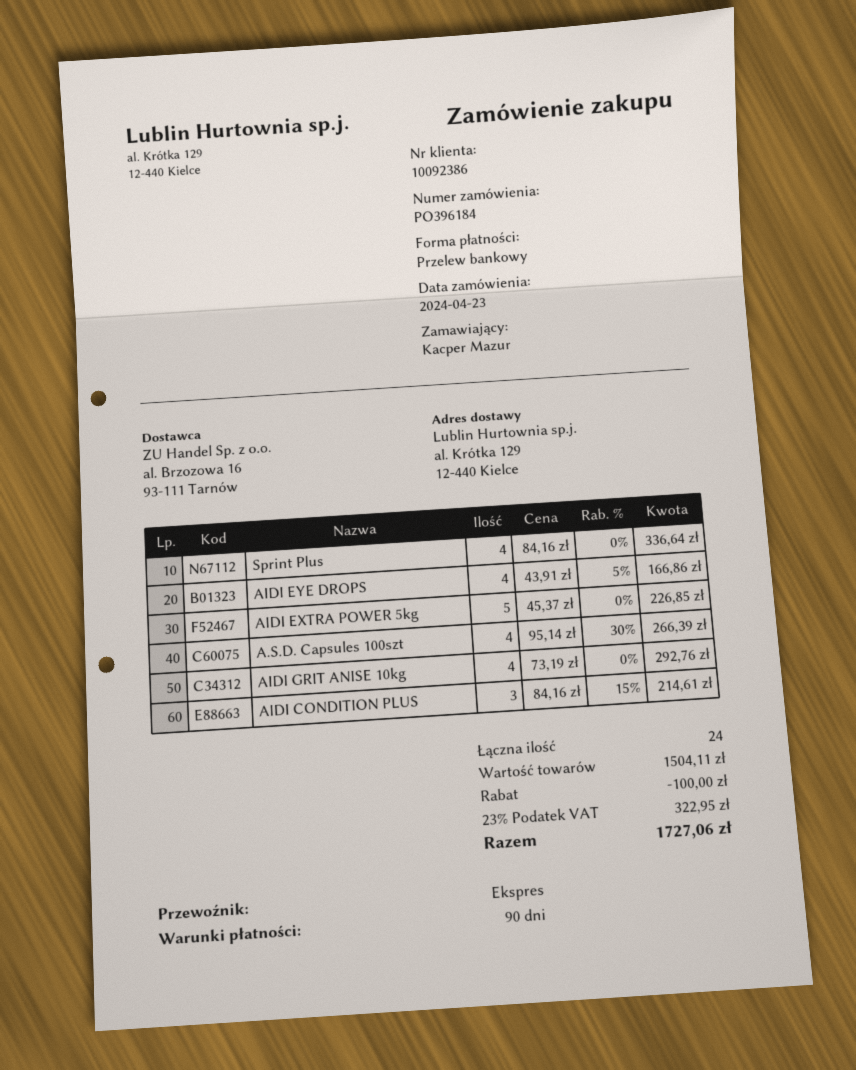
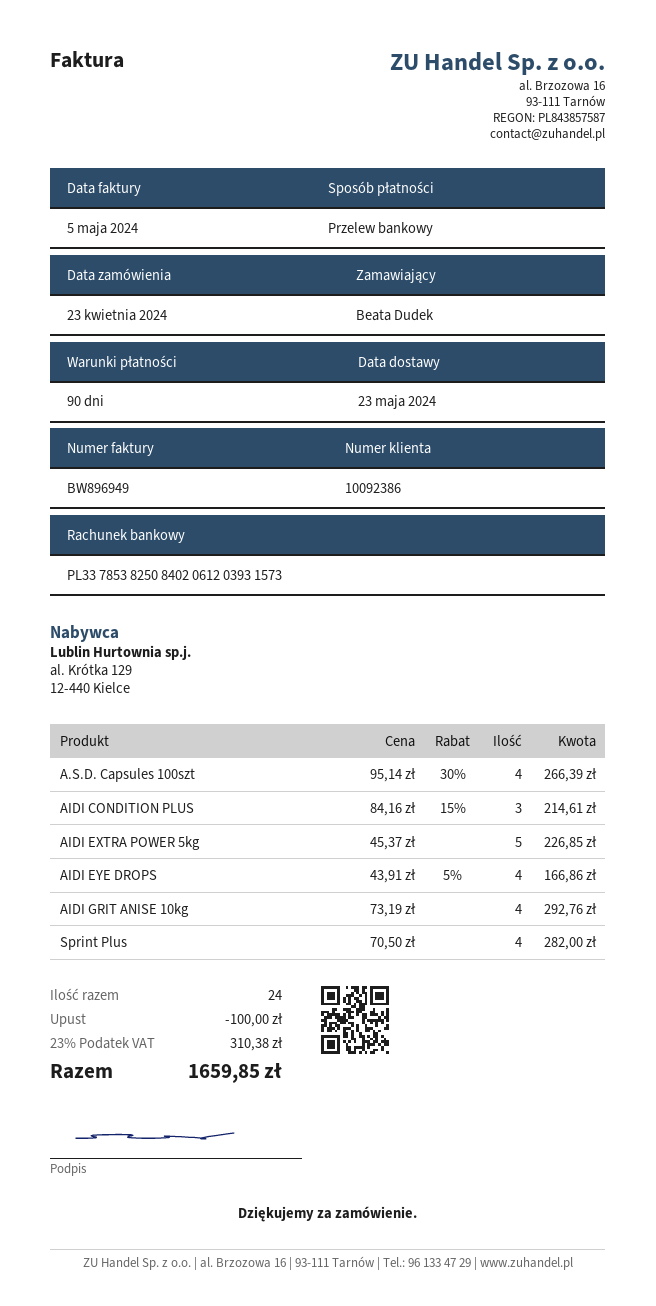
ordered by: Kacper Mazur -> Beata Dudek
Sprint Plus: 4 x 84.16 = 336.64 -> 4 x 70.50 = 282.00
tax: 23% = 322.95 -> 23% = 310.38
total: 1727.06 -> 1659.85

